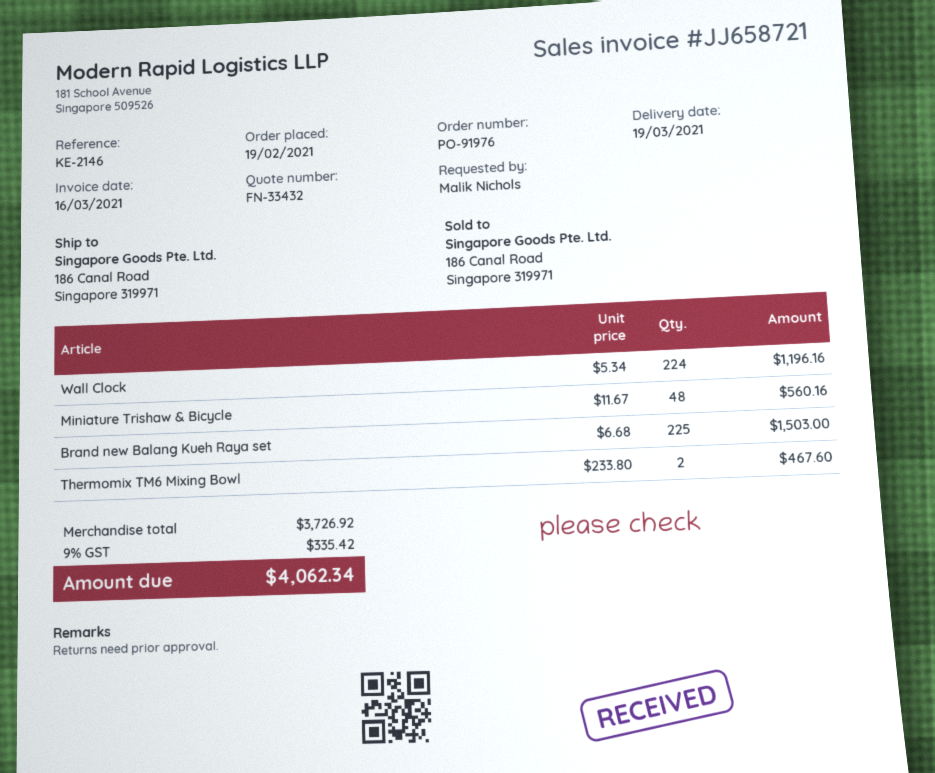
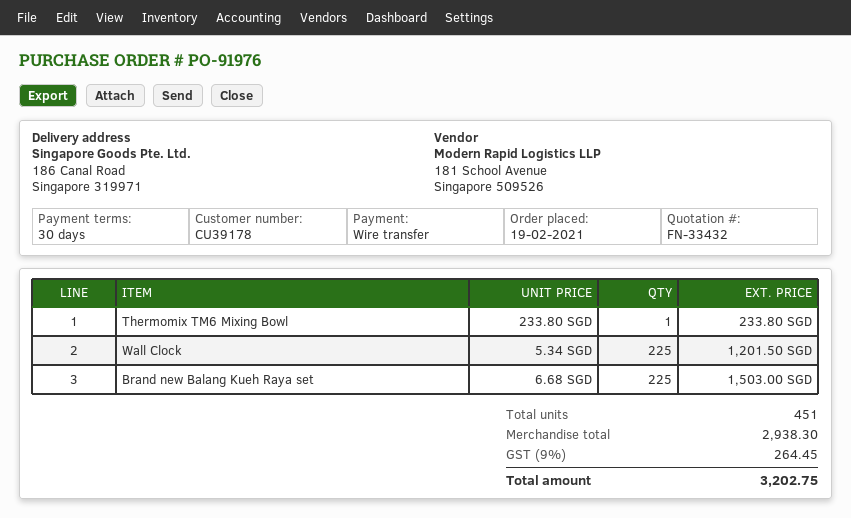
Wall Clock: 224 x 5.34 = 1196.16 -> 225 x 5.34 = 1201.50
Miniature Trishaw & Bicycle: 48 x 11.67 = 560.16 -> none
Thermomix TM6 Mixing Bowl: 2 x 233.80 = 467.60 -> 1 x 233.80 = 233.80
subtotal: 3726.92 -> 2938.30
tax: 9% = 335.42 -> 9% = 264.45
total: 4062.34 -> 3202.75

